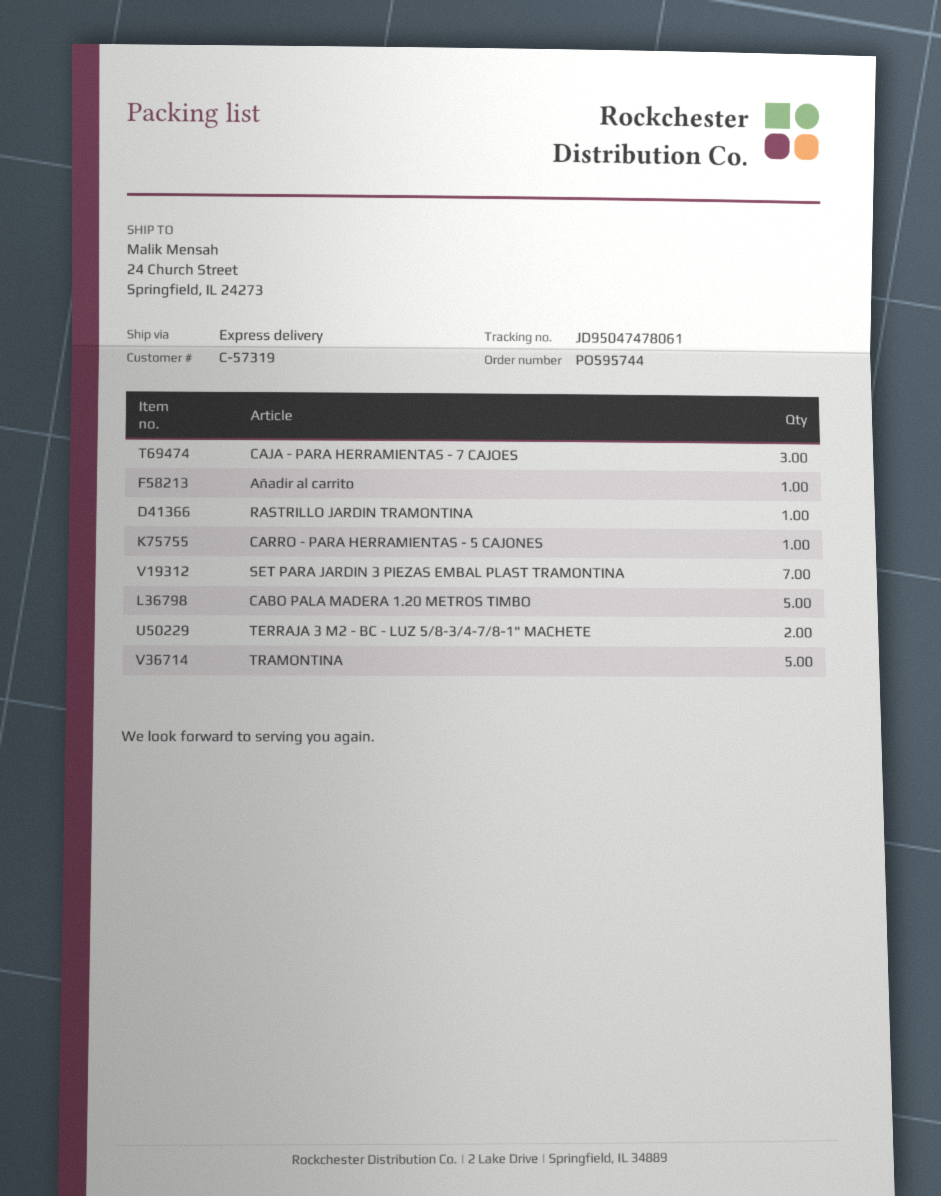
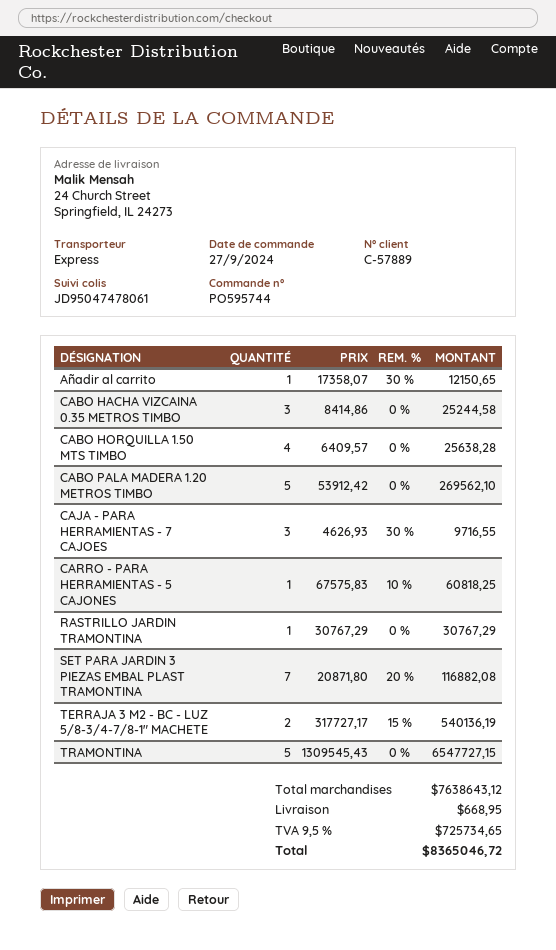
customer number: C-57319 -> C-57889
CABO HACHA VIZCAINA 0.35 METROS TIMBO: none -> 3
CABO HORQUILLA 1.50 MTS TIMBO: none -> 4

